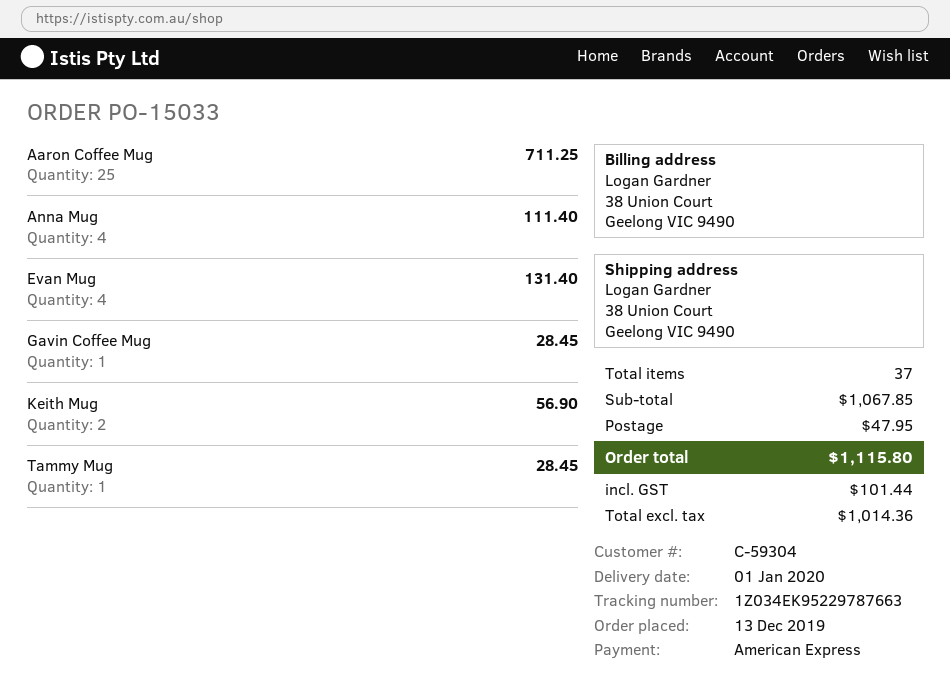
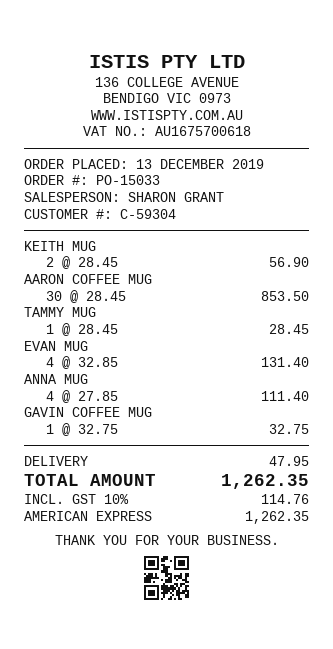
Aaron Coffee Mug: 25 for 711.25 -> 30 for 853.50
Gavin Coffee Mug: 1 for 28.45 -> 1 for 32.75
tax: 101.44 -> 114.76
total: 1115.80 -> 1262.35

